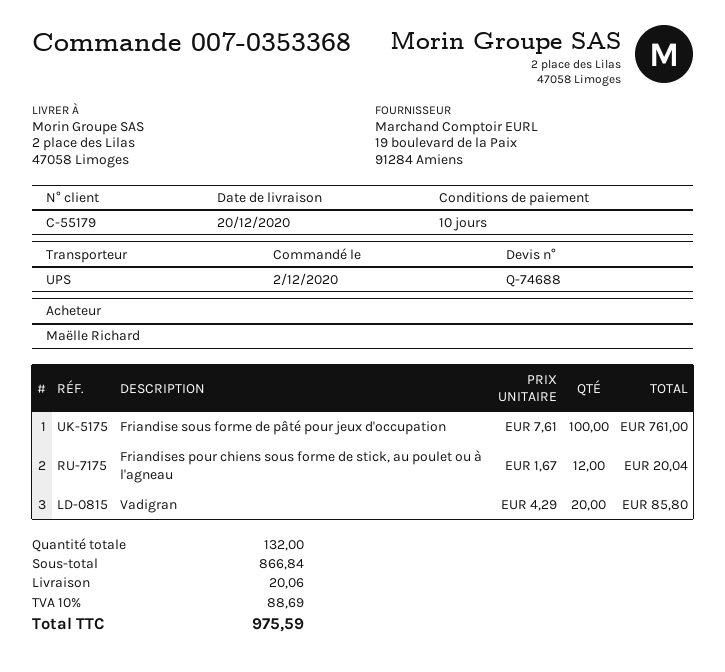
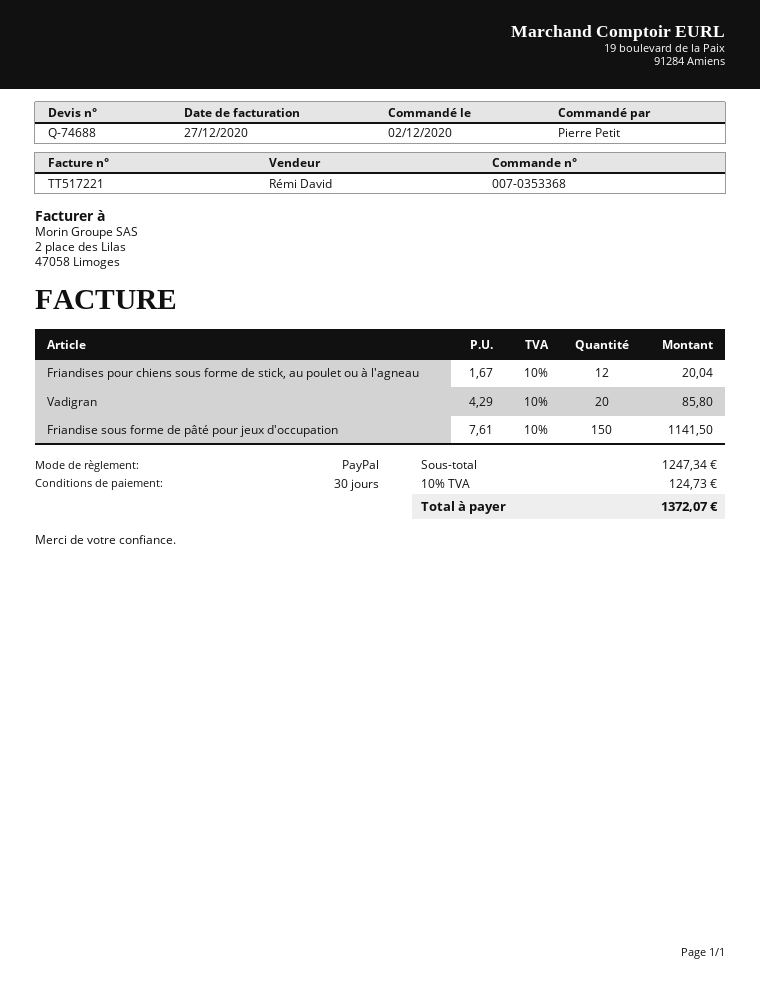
payment terms: 10 days -> 30 days
ordered by: Maëlle Richard -> Pierre Petit
Friandise sous forme de pâté pour jeux d'occupation: 100 x 7.61 = 761.00 -> 150 x 7.61 = 1141.50
subtotal: 866.84 -> 1247.34
shipping: 20.06 -> none
tax: 10% = 88.69 -> 10% = 124.73
total: 975.59 -> 1372.07

